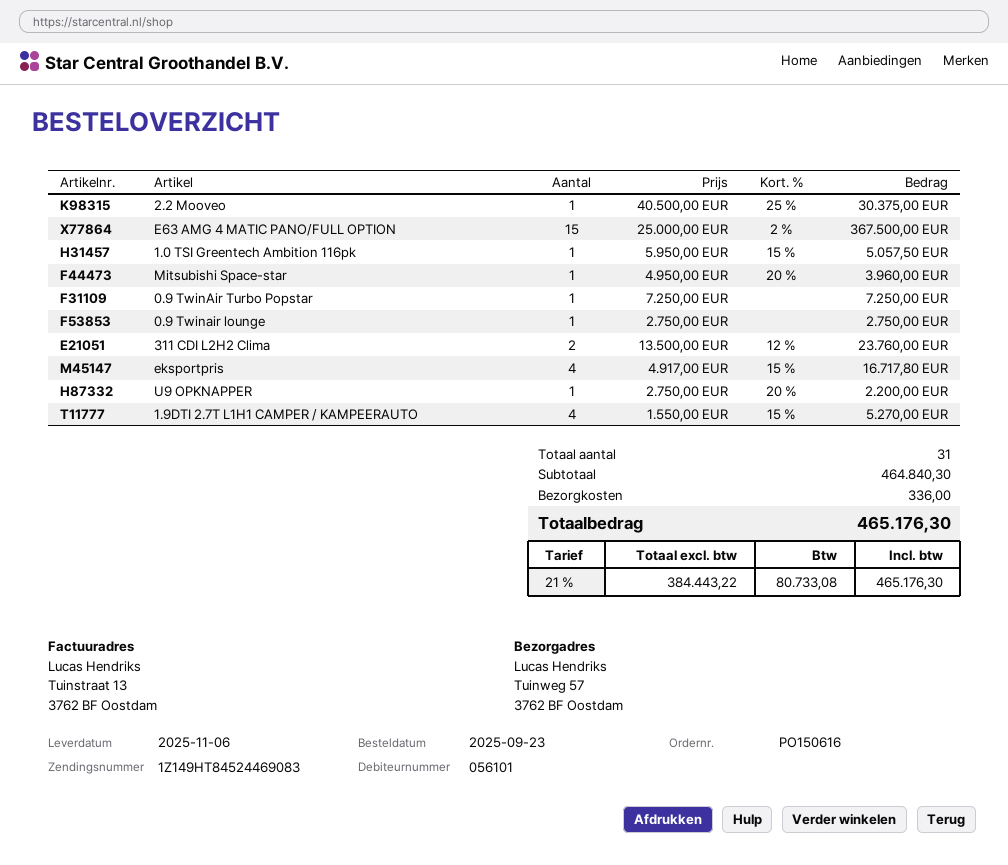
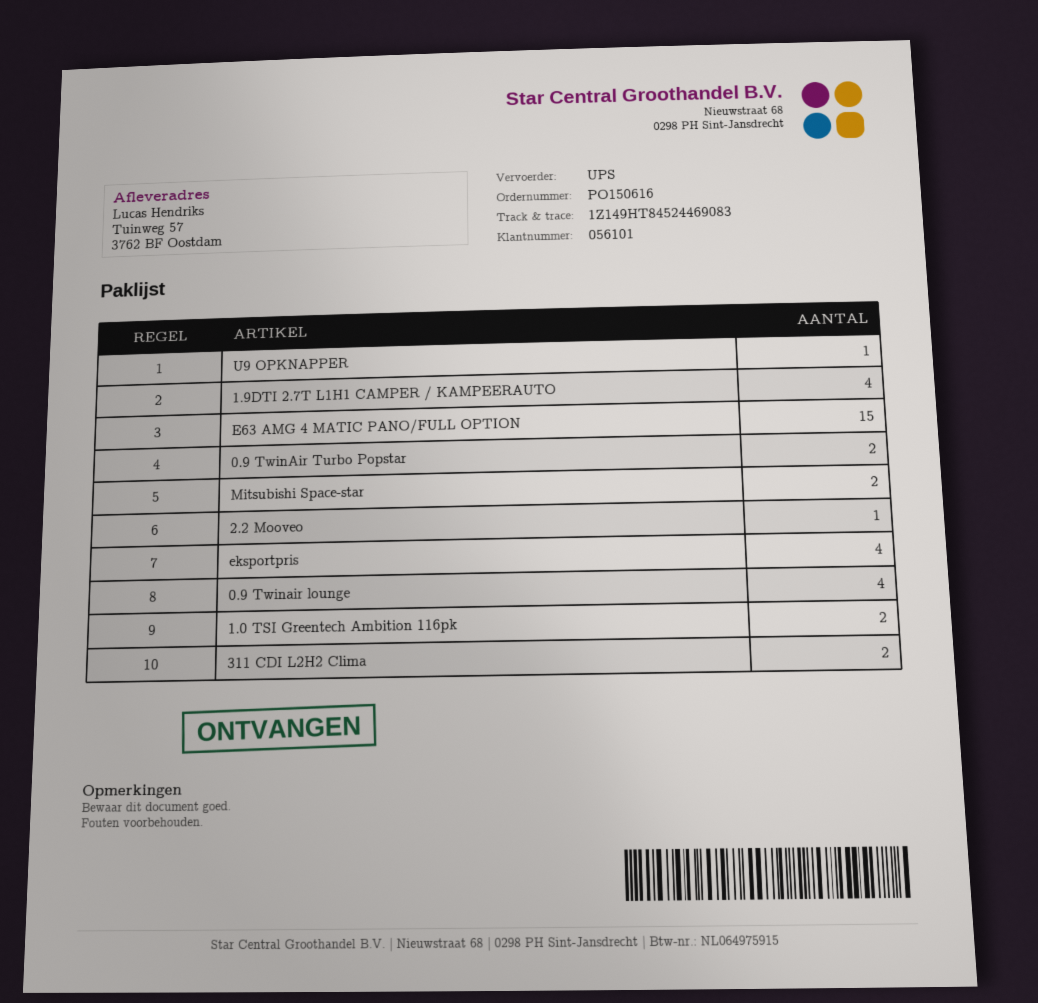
1.0 TSI Greentech Ambition 116pk: 1 -> 2
Mitsubishi Space‑star: 1 -> 2
0.9 TwinAir Turbo Popstar: 1 -> 2
0.9 Twinair lounge: 1 -> 4

